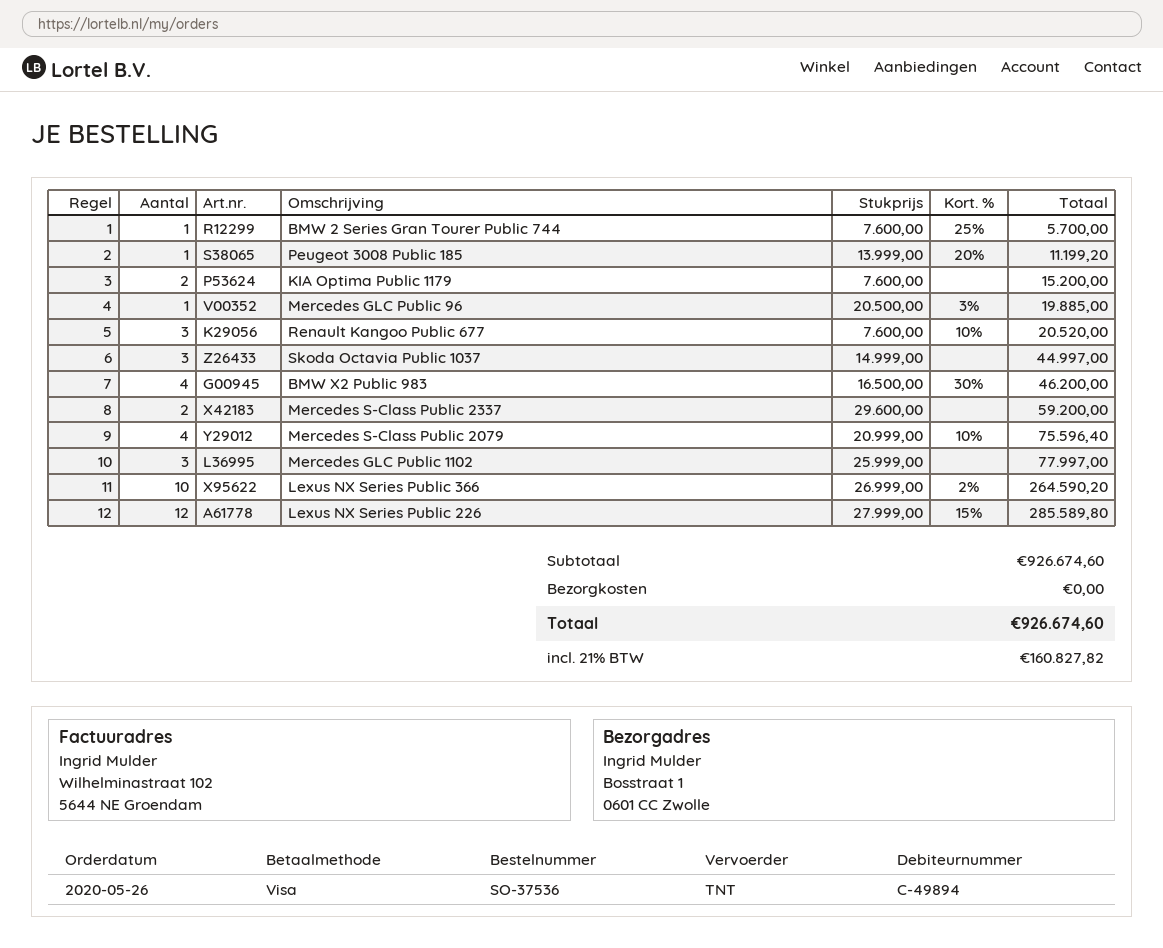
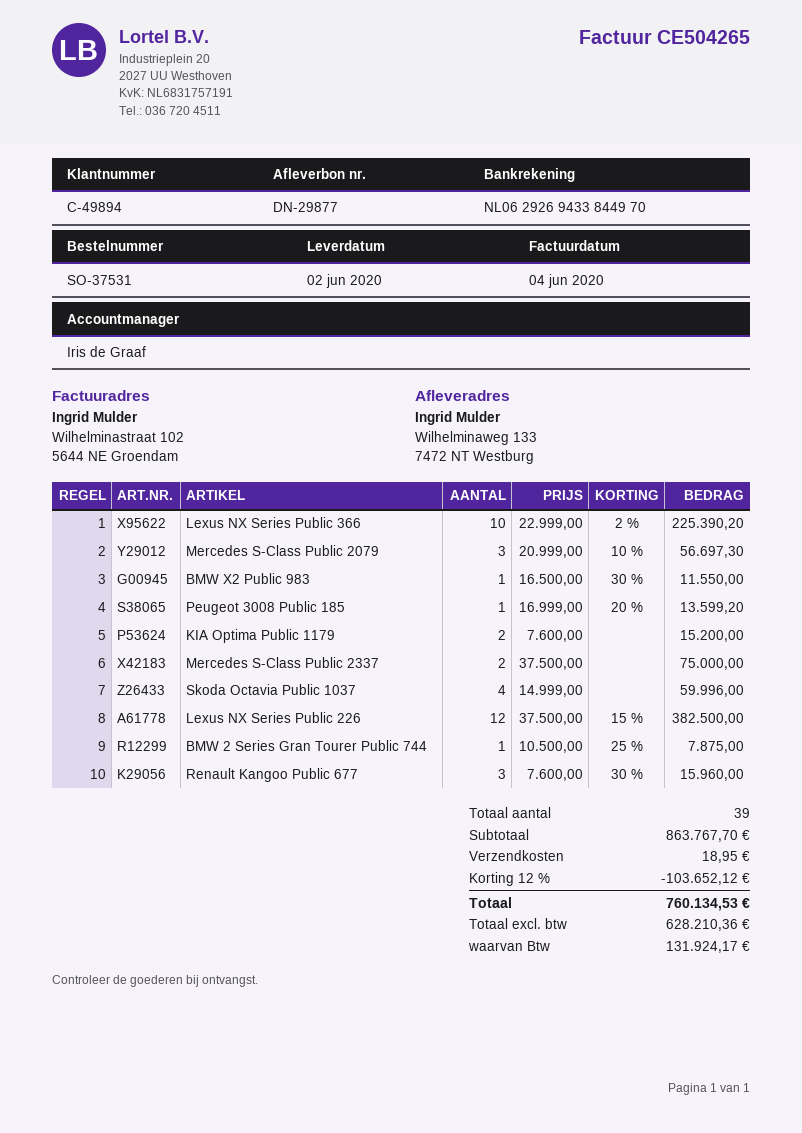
order number: SO-37536 -> SO-37531
ship to: Bosstraat 1, 0601 CC Zwolle -> Wilhelminaweg 133, 7472 NT Westburg
BMW 2 Series Gran Tourer Public 744: 1 x 7600.00 - 25% = 5700.00 -> 1 x 10500.00 - 25% = 7875.00
Peugeot 3008 Public 185: 1 x 13999.00 - 20% = 11199.20 -> 1 x 16999.00 - 20% = 13599.20
Mercedes GLC Public 96: 1 x 20500.00 - 3% = 19885.00 -> none
Renault Kangoo Public 677: 3 x 7600.00 - 10% = 20520.00 -> 3 x 7600.00 - 30% = 15960.00
Skoda Octavia Public 1037: 3 x 14999.00 = 44997.00 -> 4 x 14999.00 = 59996.00
BMW X2 Public 983: 4 x 16500.00 - 30% = 46200.00 -> 1 x 16500.00 - 30% = 11550.00
Mercedes S-Class Public 2337: 2 x 29600.00 = 59200.00 -> 2 x 37500.00 = 75000.00
Mercedes S-Class Public 2079: 4 x 20999.00 - 10% = 75596.40 -> 3 x 20999.00 - 10% = 56697.30
Mercedes GLC Public 1102: 3 x 25999.00 = 77997.00 -> none
Lexus NX Series Public 366: 10 x 26999.00 - 2% = 264590.20 -> 10 x 22999.00 - 2% = 225390.20
Lexus NX Series Public 226: 12 x 27999.00 - 15% = 285589.80 -> 12 x 37500.00 - 15% = 382500.00
subtotal: 926674.60 -> 863767.70
discount: none -> 12% = 103652.12
shipping: 0.00 -> 18.95
tax: 160827.82 -> 131924.17
total: 926674.60 -> 760134.53

